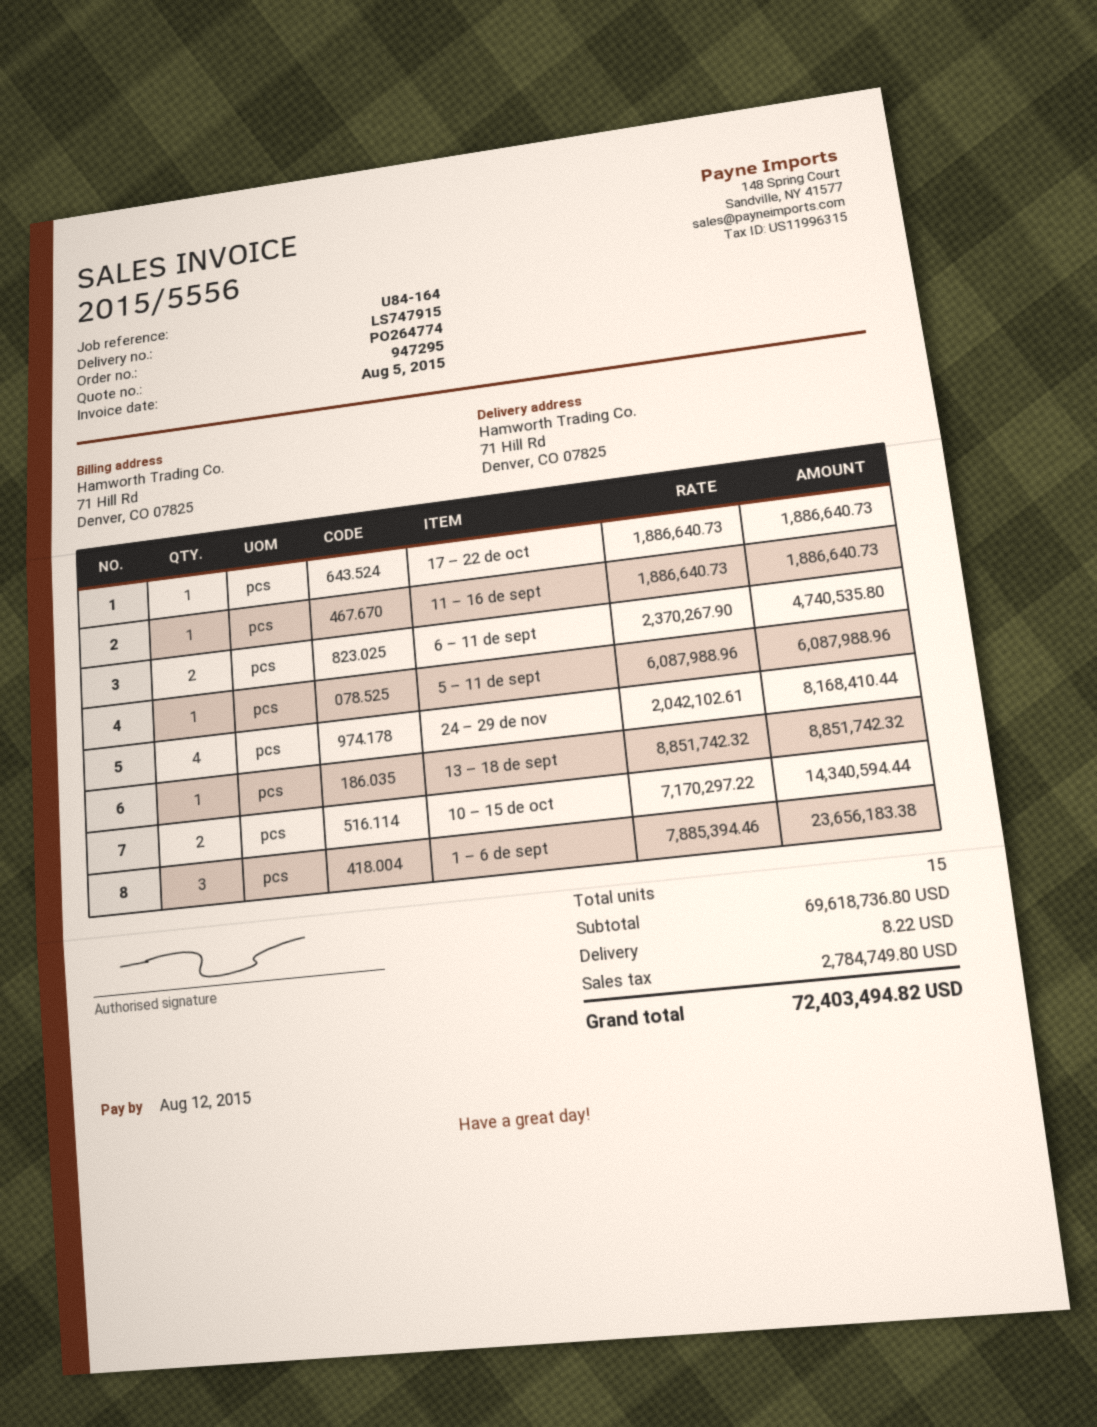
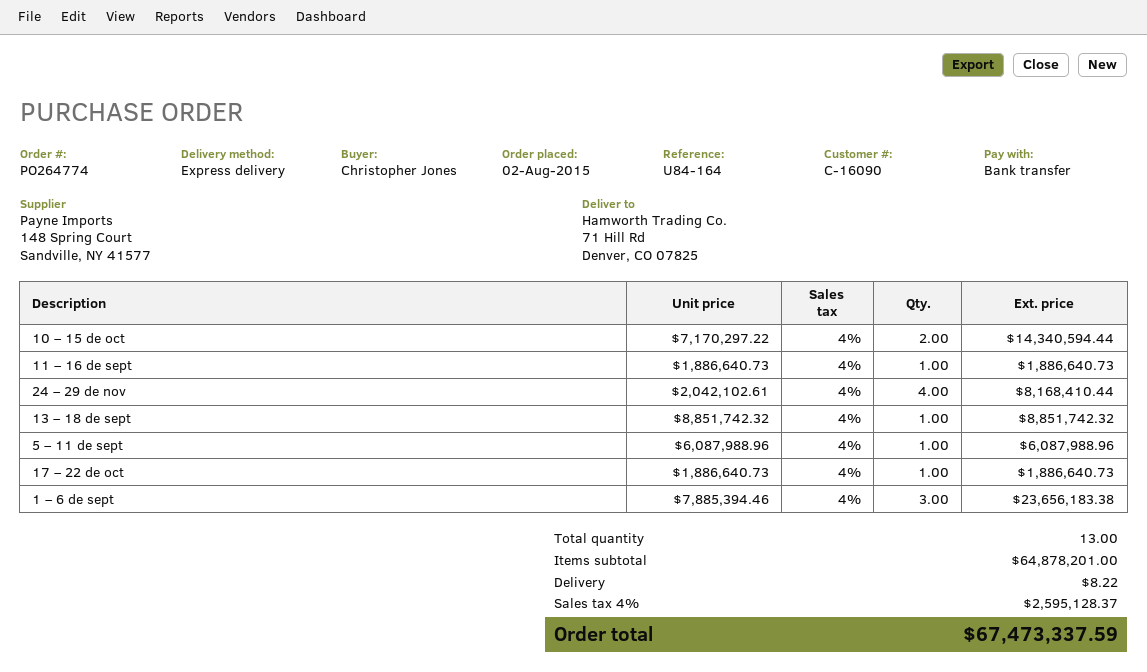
6 – 11 de sept: 2 x 2370267.90 = 4740535.80 -> none
total quantity: 15 -> 13
subtotal: 69618736.80 -> 64878201.00
tax: 2784749.80 -> 2595128.37
total: 72403494.82 -> 67473337.59

